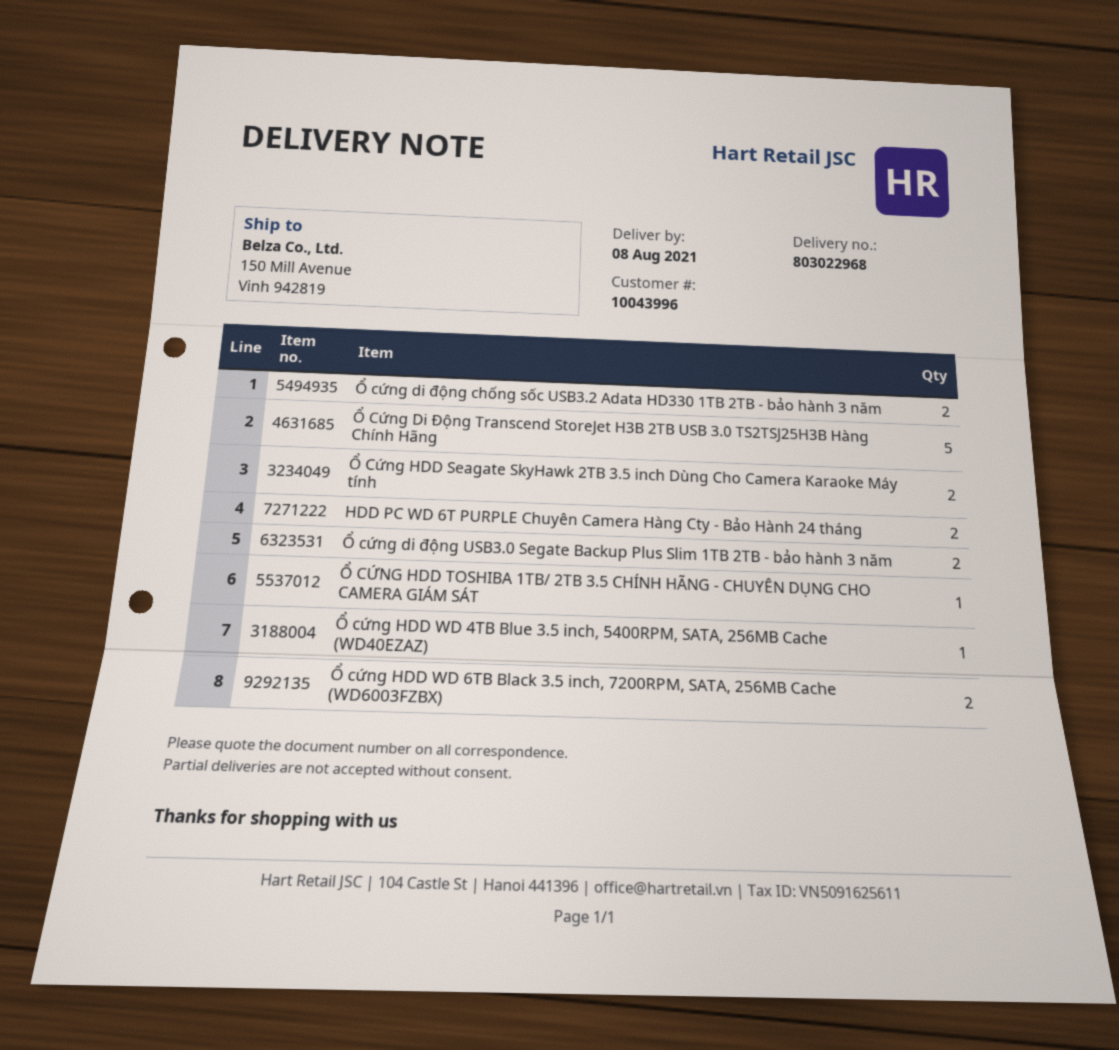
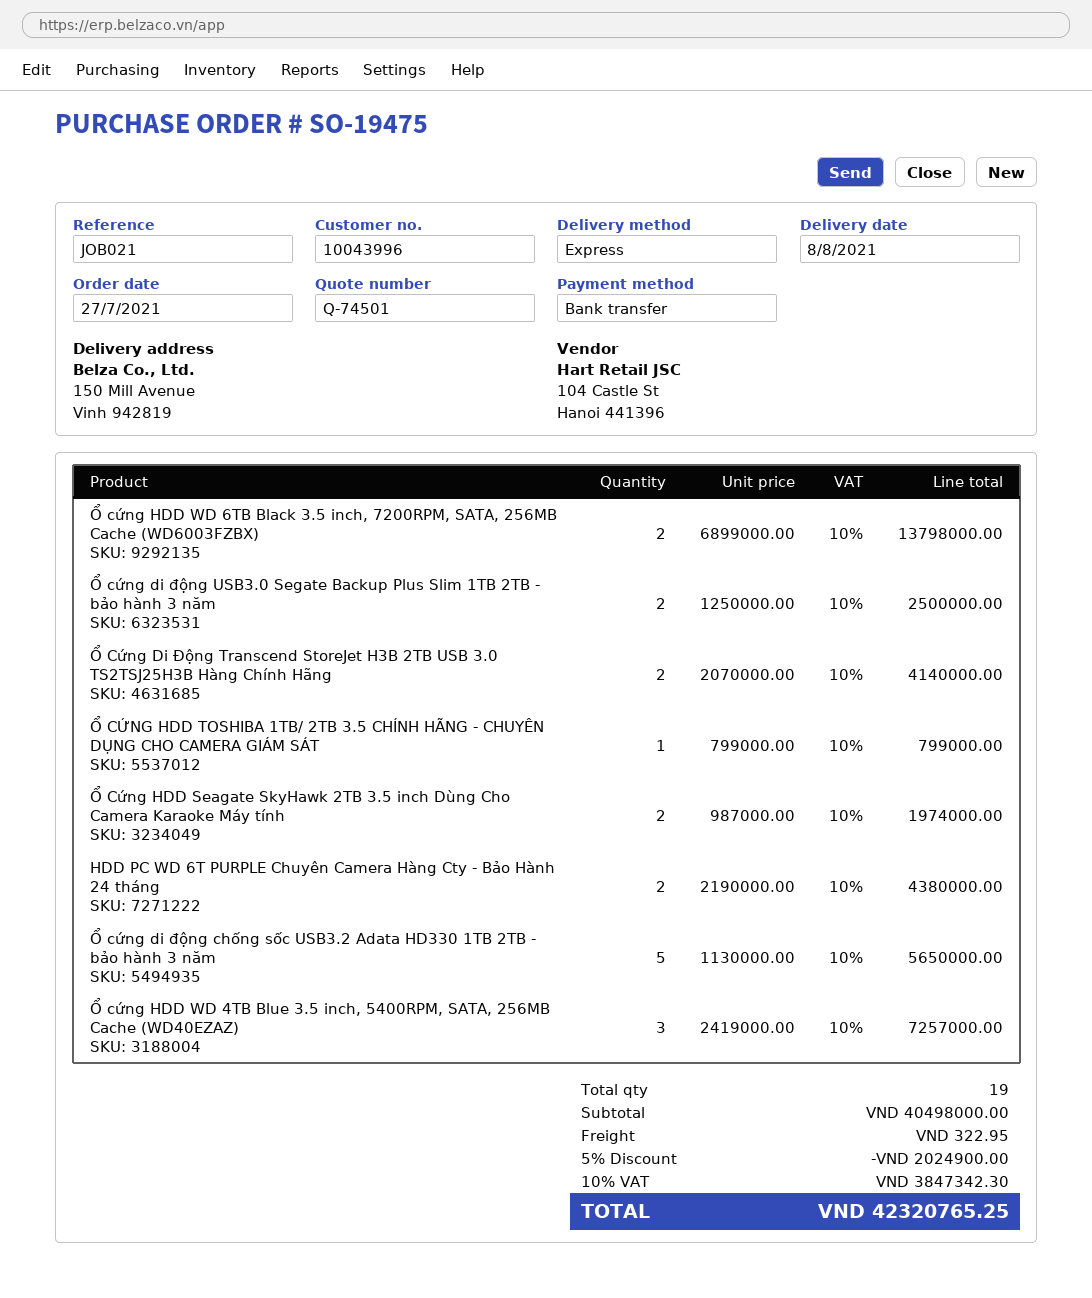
Ổ cứng di động chống sốc USB3.2 Adata HD330 1TB 2TB - bảo hành 3 năm: 2 -> 5
Ổ Cứng Di Động Transcend StoreJet H3B 2TB USB 3.0 TS2TSJ25H3B Hàng Chính Hãng: 5 -> 2
Ổ cứng HDD WD 4TB Blue 3.5 inch, 5400RPM, SATA, 256MB Cache (WD40EZAZ): 1 -> 3

